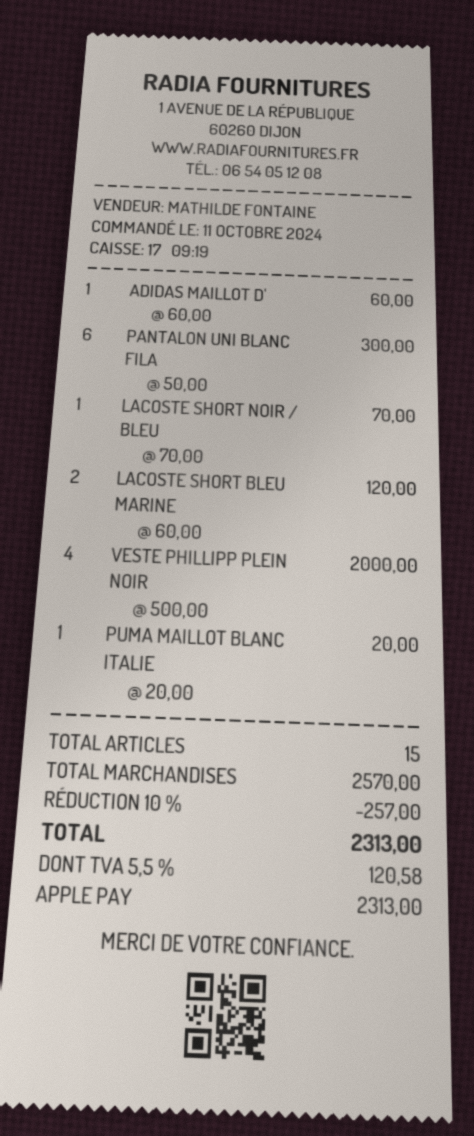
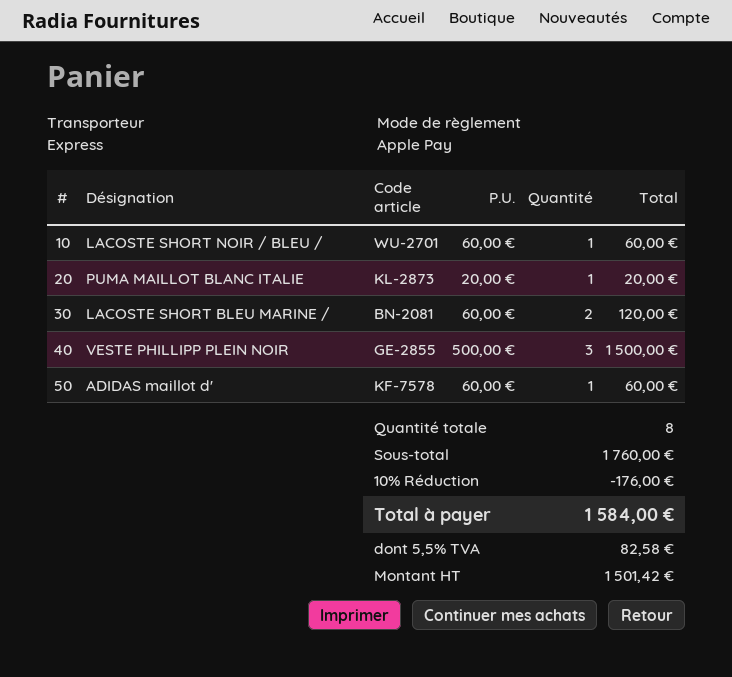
PANTALON UNI BLANC FILA: 6 x 50.00 = 300.00 -> none
LACOSTE SHORT NOIR / BLEU: 1 x 70.00 = 70.00 -> 1 x 60.00 = 60.00
VESTE PHILLIPP PLEIN NOIR: 4 x 500.00 = 2000.00 -> 3 x 500.00 = 1500.00
total quantity: 15 -> 8
subtotal: 2570.00 -> 1760.00
discount: 10% = 257.00 -> 10% = 176.00
tax: 5.5% = 120.58 -> 5.5% = 82.58
total: 2313.00 -> 1584.00

